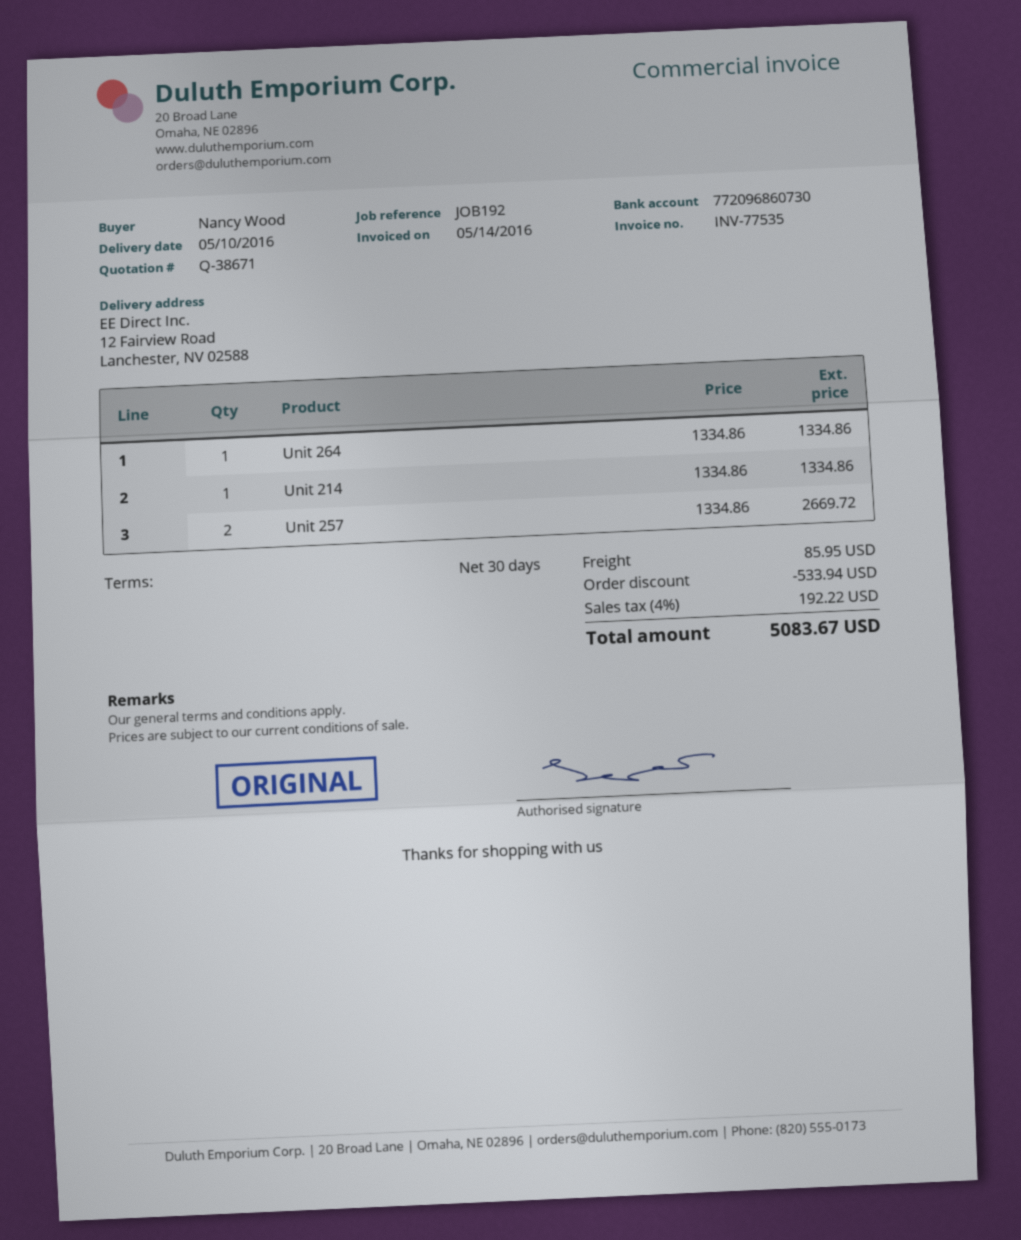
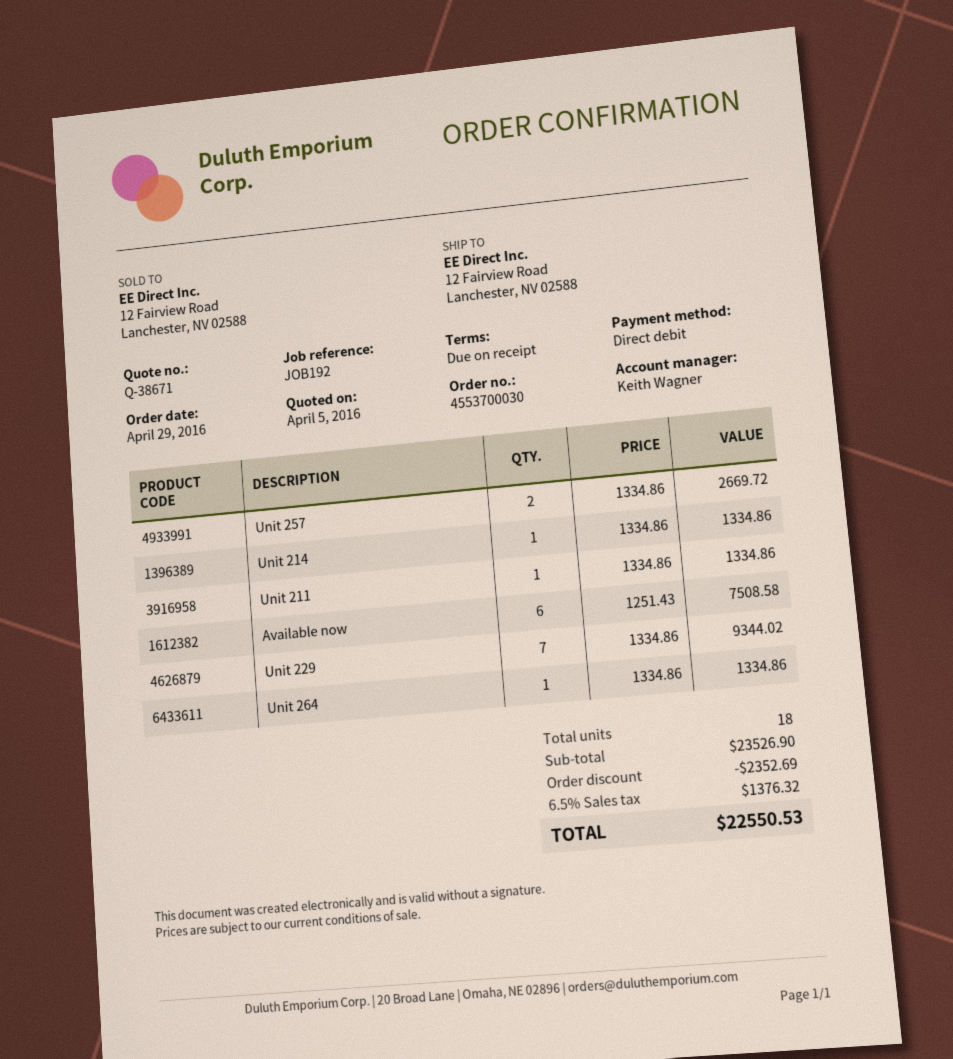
payment terms: 30 days -> on receipt
Unit 211: none -> 1 x 1334.86 = 1334.86
Available now: none -> 6 x 1251.43 = 7508.58
Unit 229: none -> 7 x 1334.86 = 9344.02
discount: 533.94 -> 2352.69
shipping: 85.95 -> none
tax: 4% = 192.22 -> 6.5% = 1376.32
total: 5083.67 -> 22550.53

